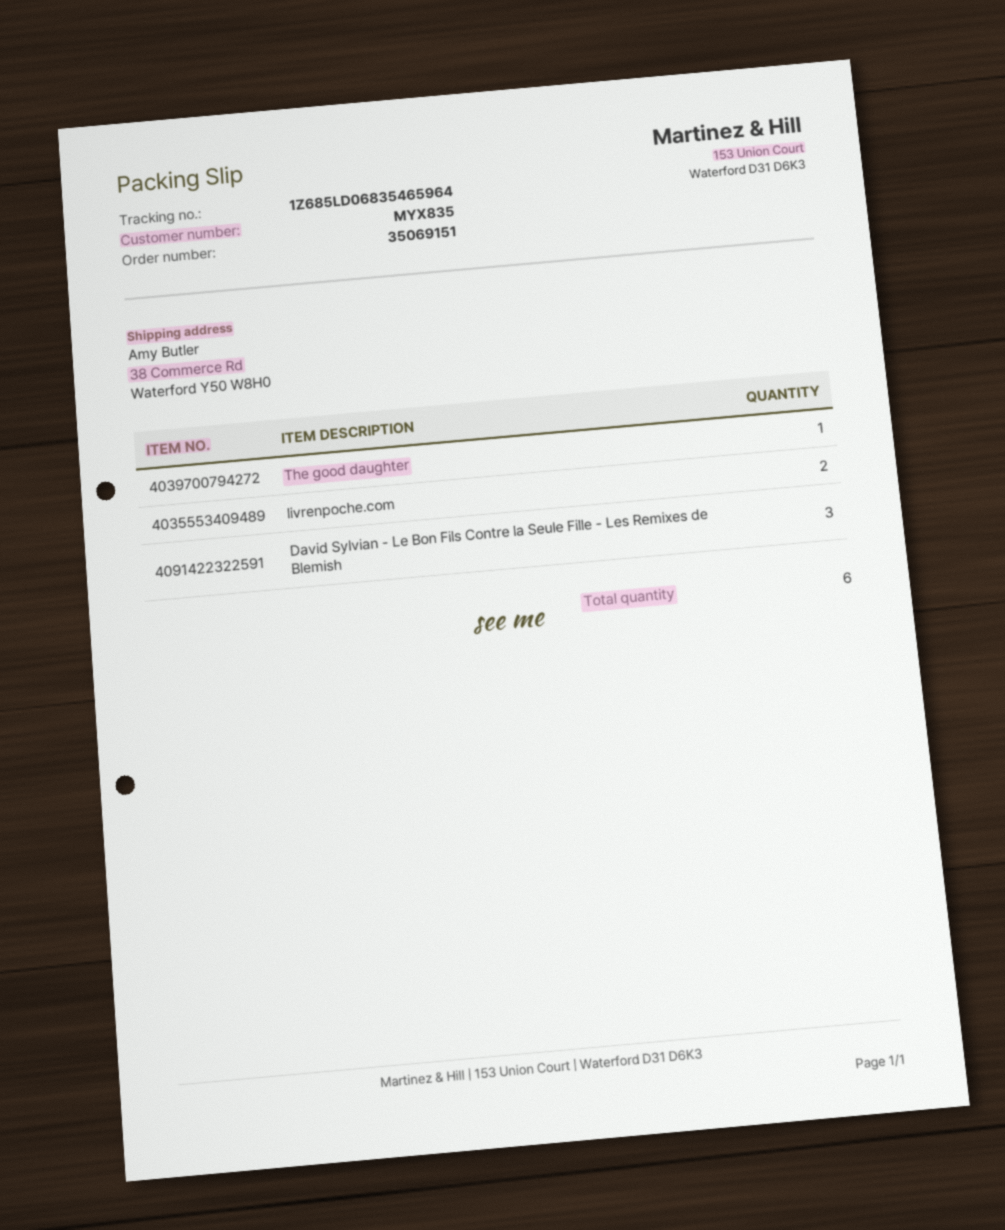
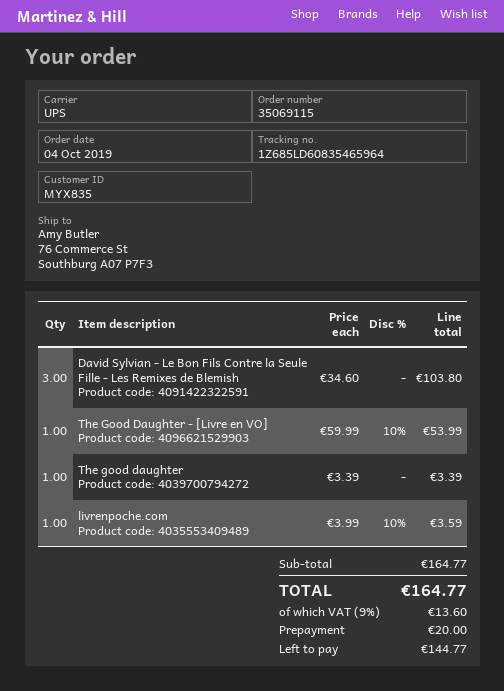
order number: 35069151 -> 35069115
tracking number: 1Z685LD06835465964 -> 1Z685LD60835465964
ship to: 38 Commerce Rd, Waterford Y50 W8H0 -> 76 Commerce St, Southburg A07 P7F3
livrenpoche.com: 2 -> 1
The Good Daughter - [Livre en VO]: none -> 1

